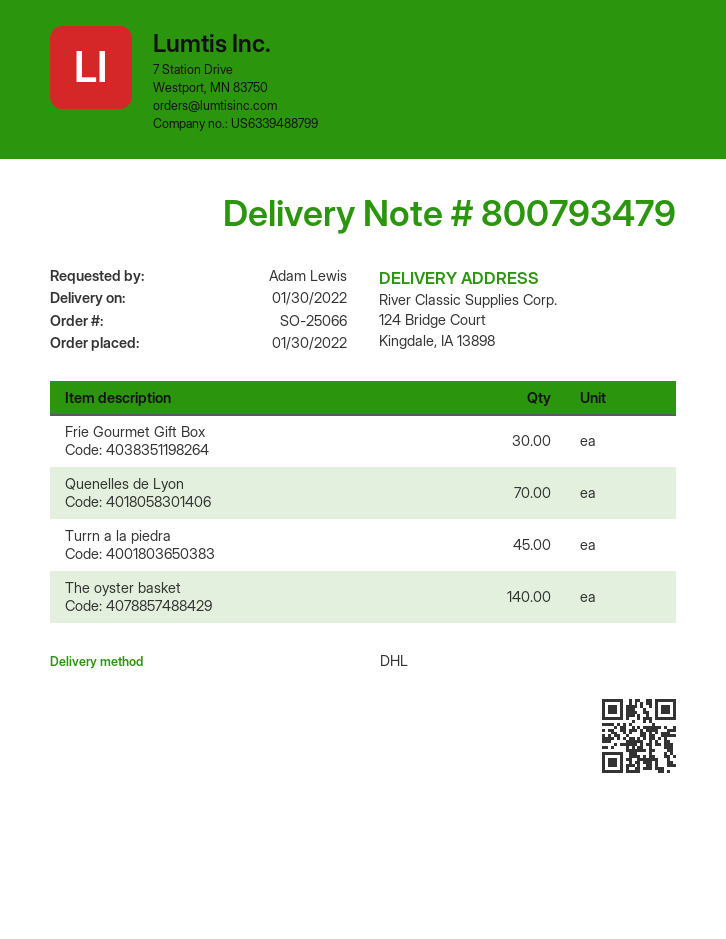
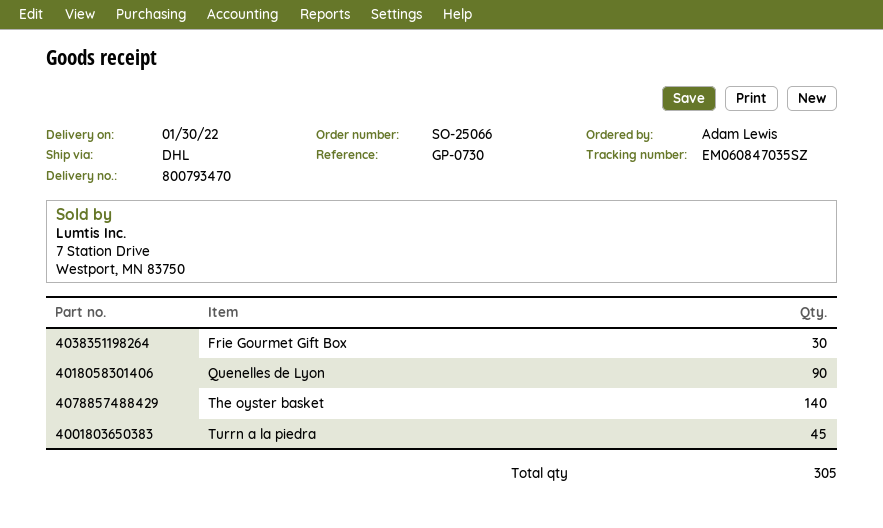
delivery note number: 800793479 -> 800793470
Quenelles de Lyon: 70 -> 90

